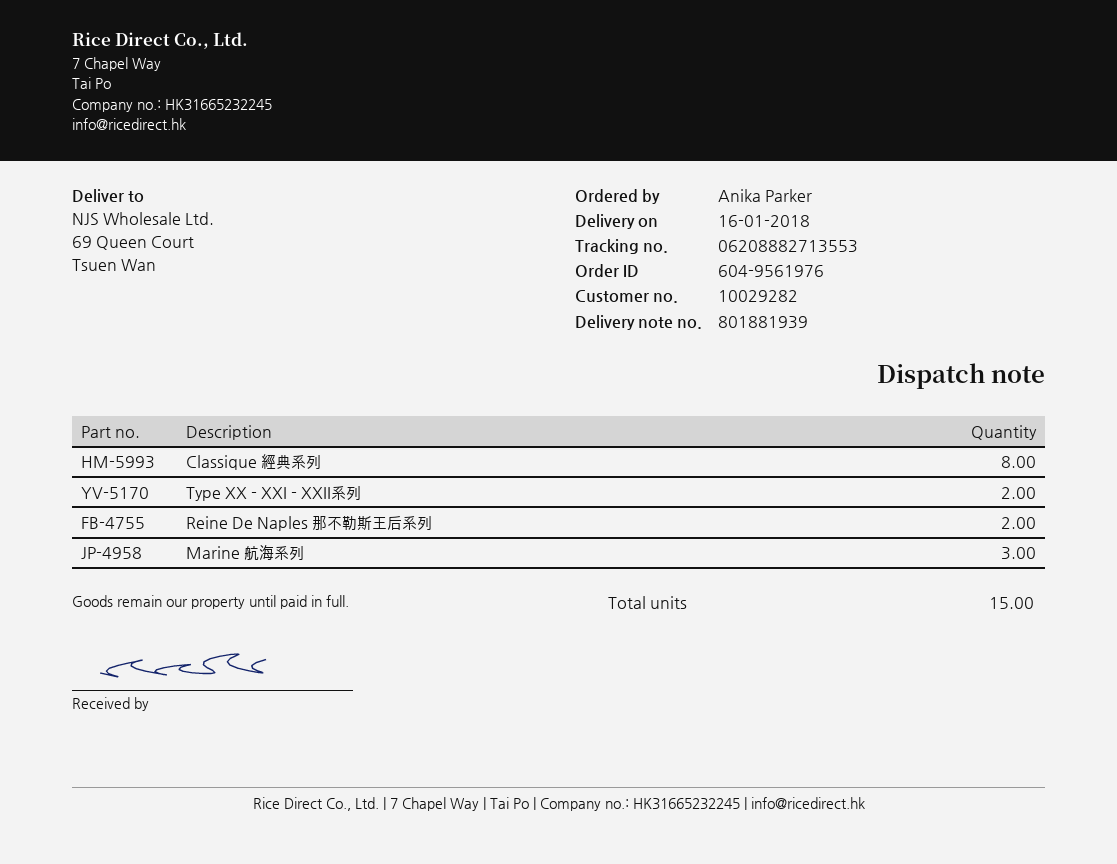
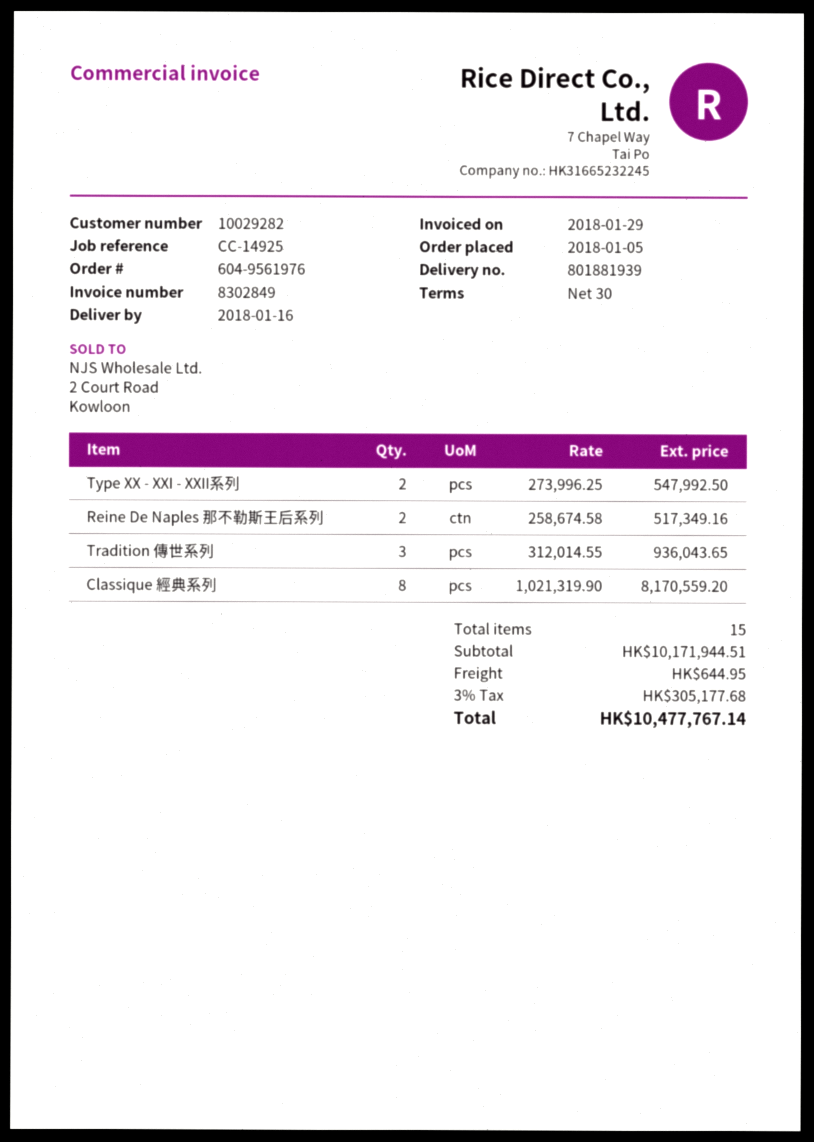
Marine 航海系列: 3 -> none
Tradition 傳世系列: none -> 3

